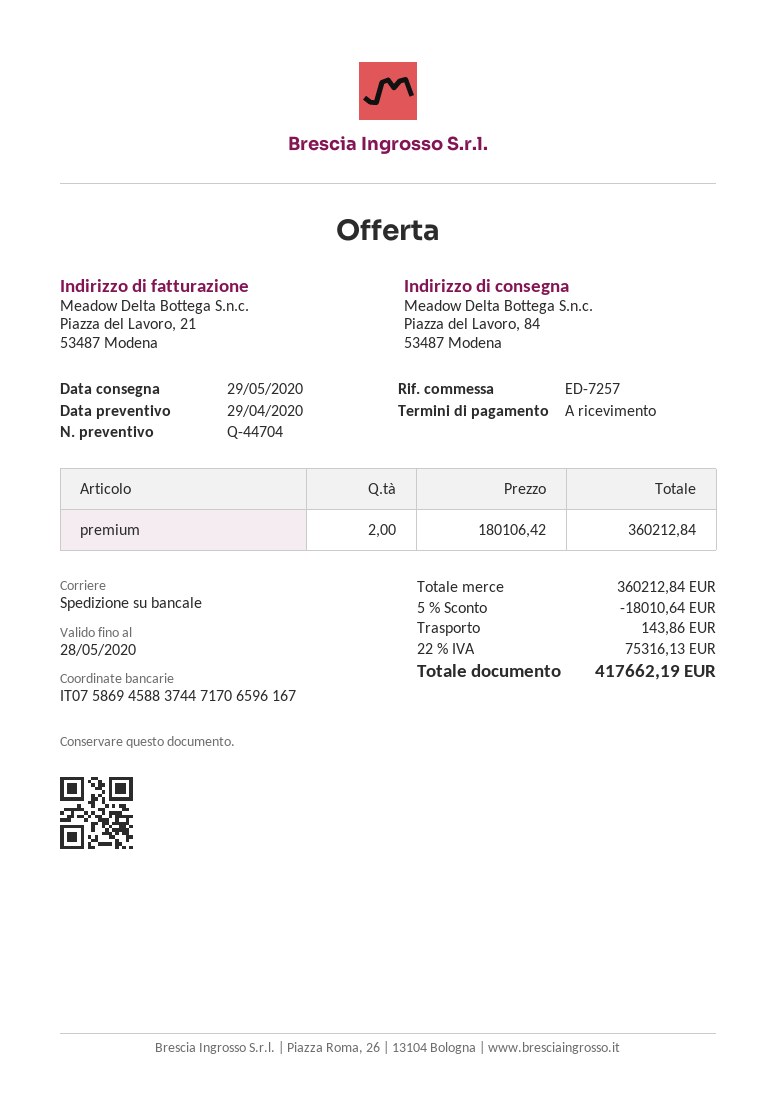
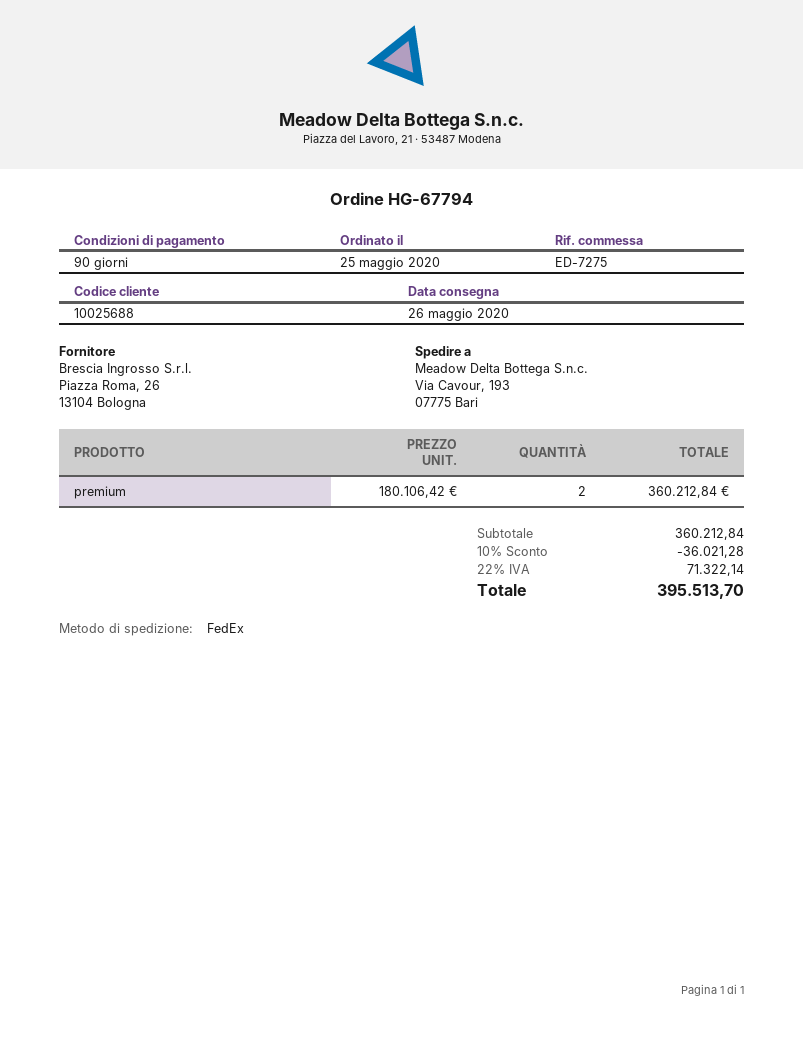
delivery date: 2020-05-29 -> 2020-05-26
payment terms: on receipt -> 90 days
reference: ED-7257 -> ED-7275
shipping method: pallet freight -> FedEx
ship to: Piazza del Lavoro, 84, 53487 Modena -> Via Cavour, 193, 07775 Bari
discount: 5% = 18010.64 -> 10% = 36021.28
shipping: 143.86 -> none
tax: 22% = 75316.13 -> 22% = 71322.14
total: 417662.19 -> 395513.70

